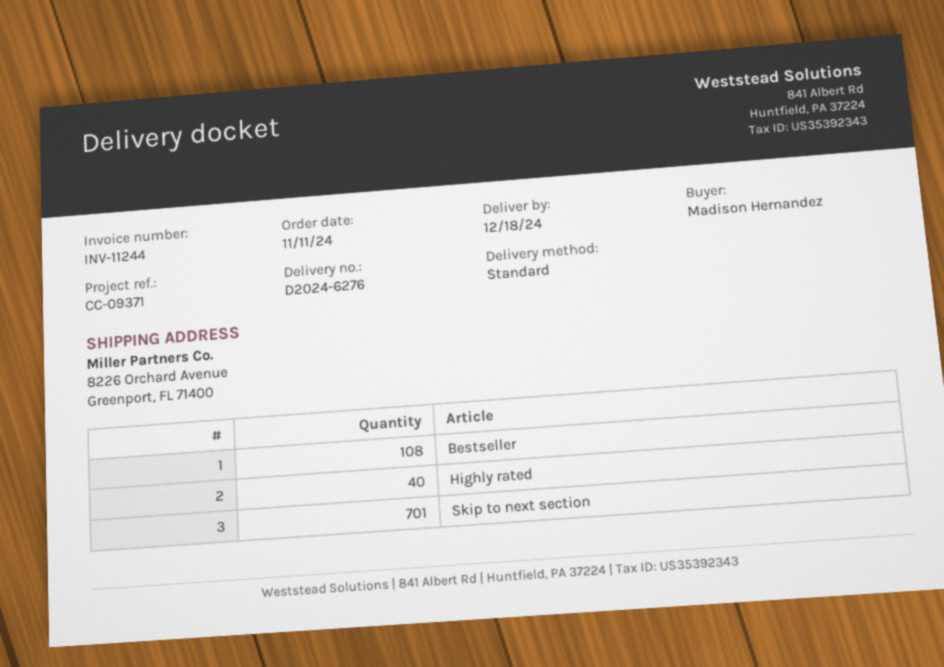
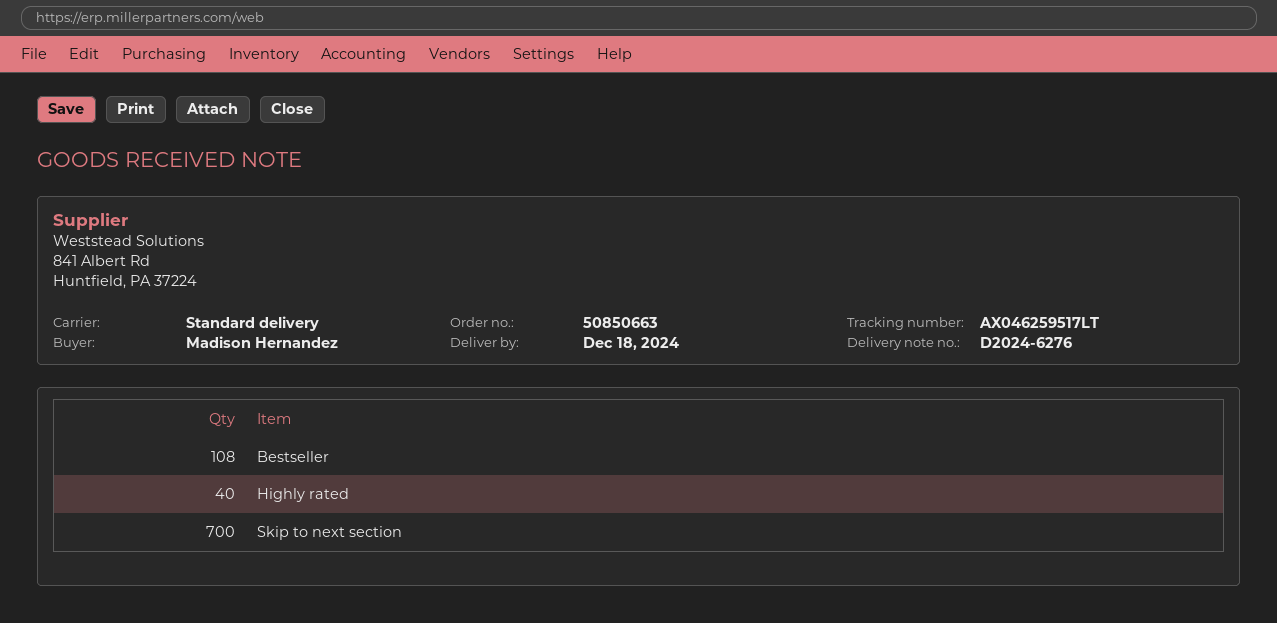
Skip to next section: 701 -> 700

